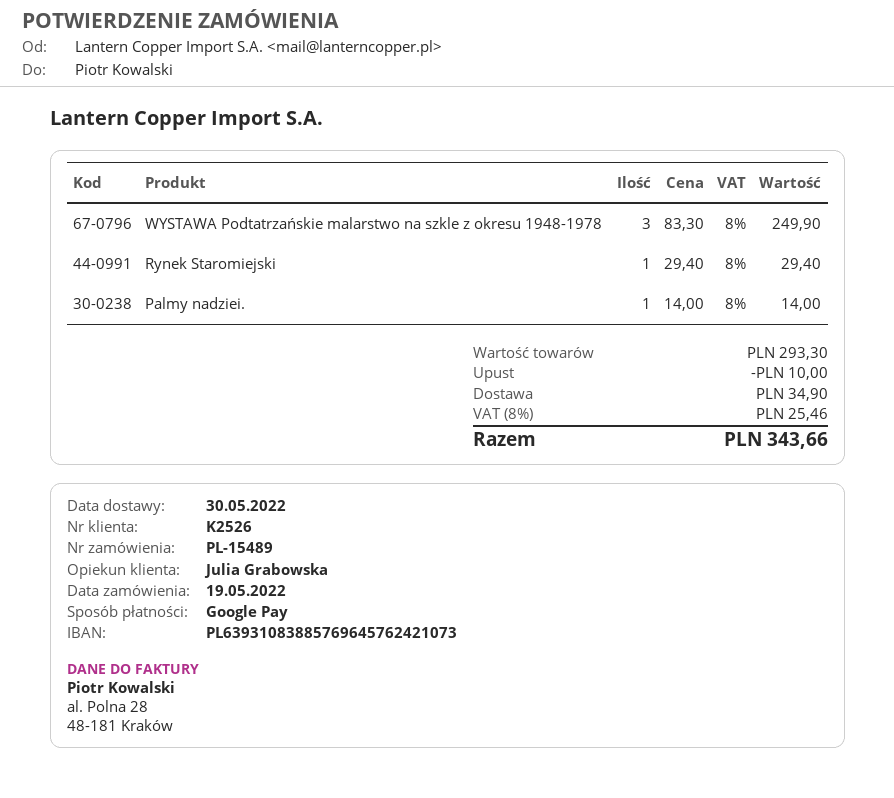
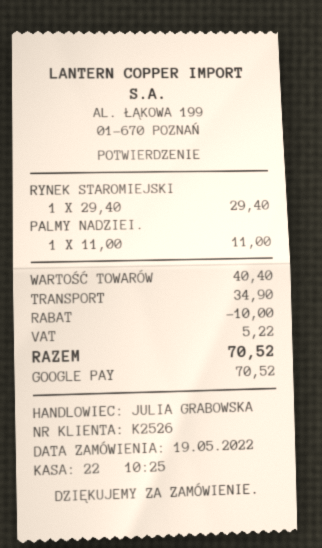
WYSTAWA Podtatrzańskie malarstwo na szkle z okresu 1948-1978: 3 x 83.30 = 249.90 -> none
Palmy nadziei.: 1 x 14.00 = 14.00 -> 1 x 11.00 = 11.00
subtotal: 293.30 -> 40.40
tax: 25.46 -> 5.22
total: 343.66 -> 70.52

